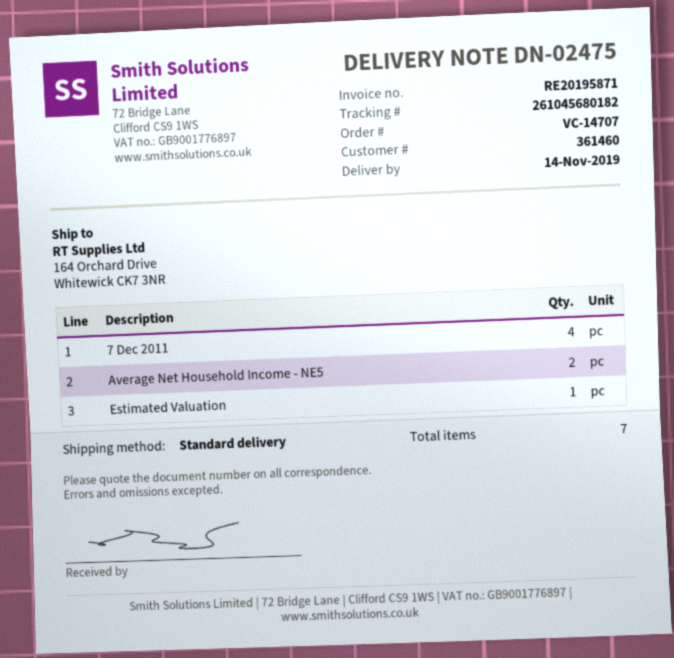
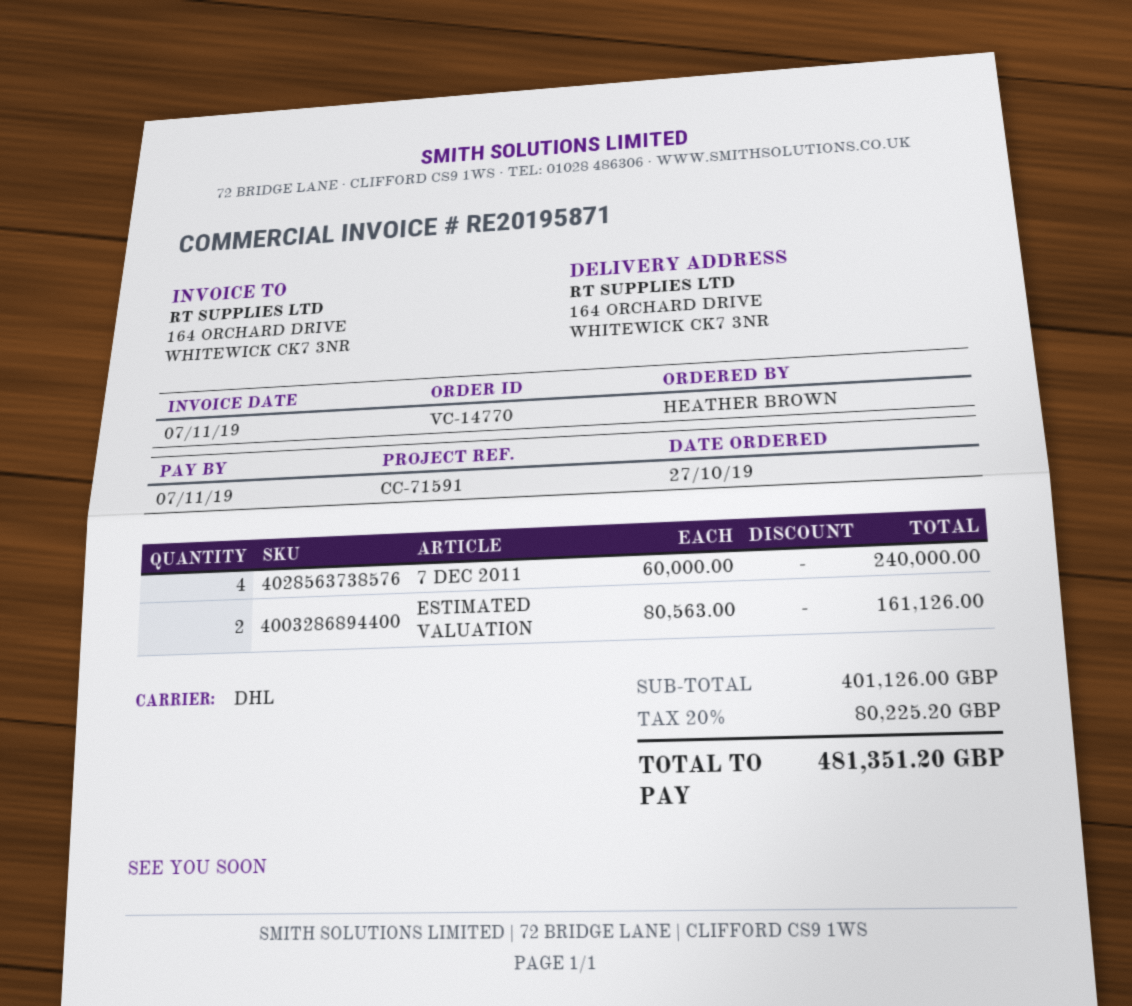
order number: VC-14707 -> VC-14770
shipping method: standard -> DHL
Average Net Household Income - NE5: 2 -> none
Estimated Valuation: 1 -> 2

